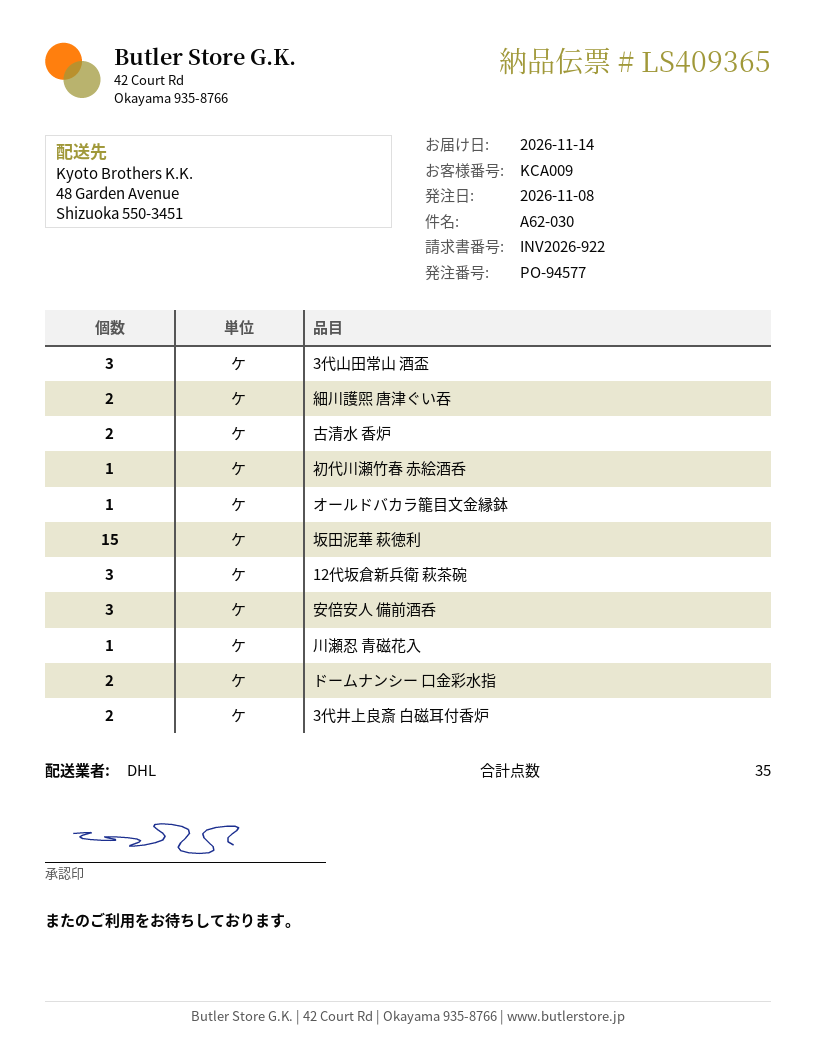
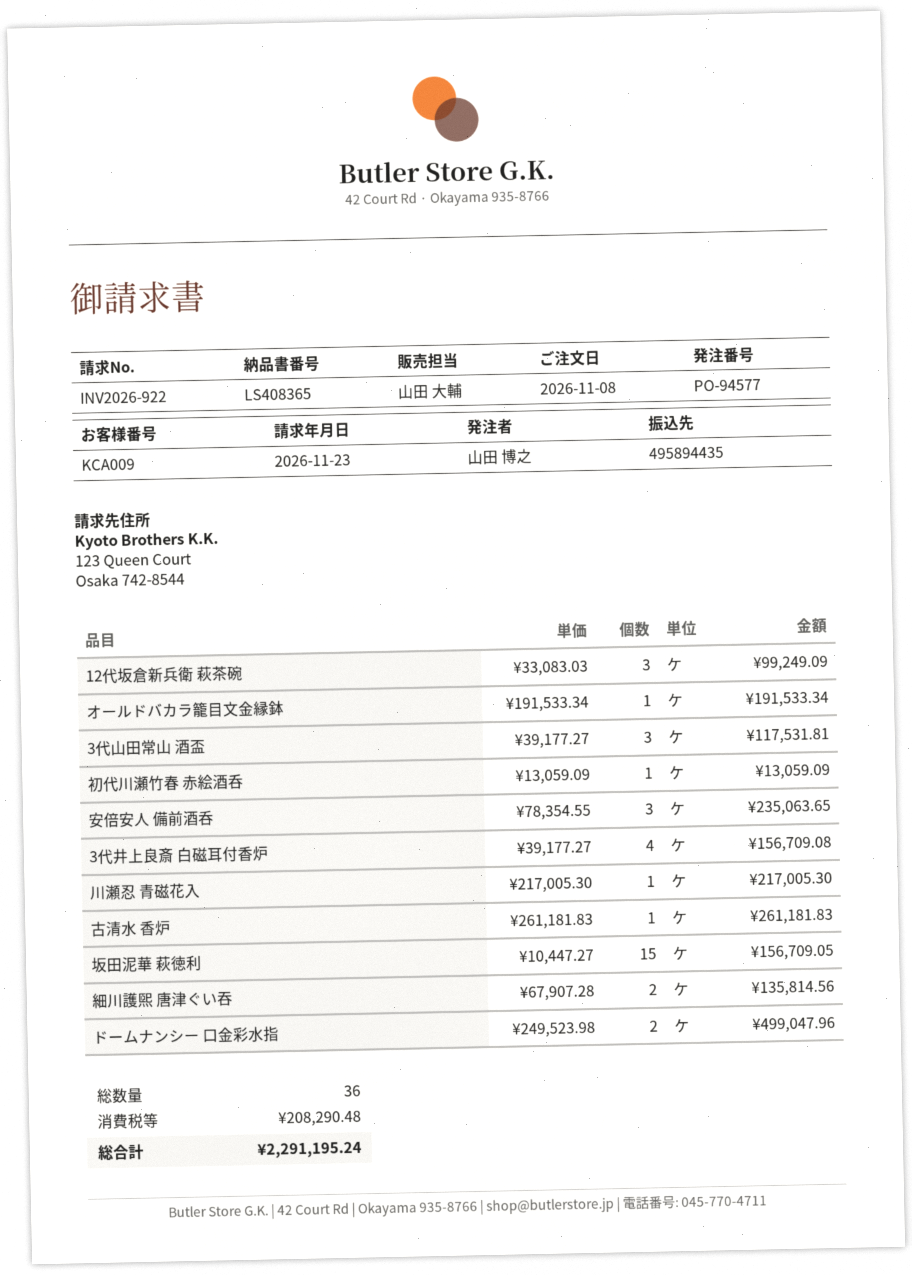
delivery note number: LS409365 -> LS408365
古清水 香炉: 2 -> 1
3代井上良斎 白磁耳付香炉: 2 -> 4
total quantity: 35 -> 36

